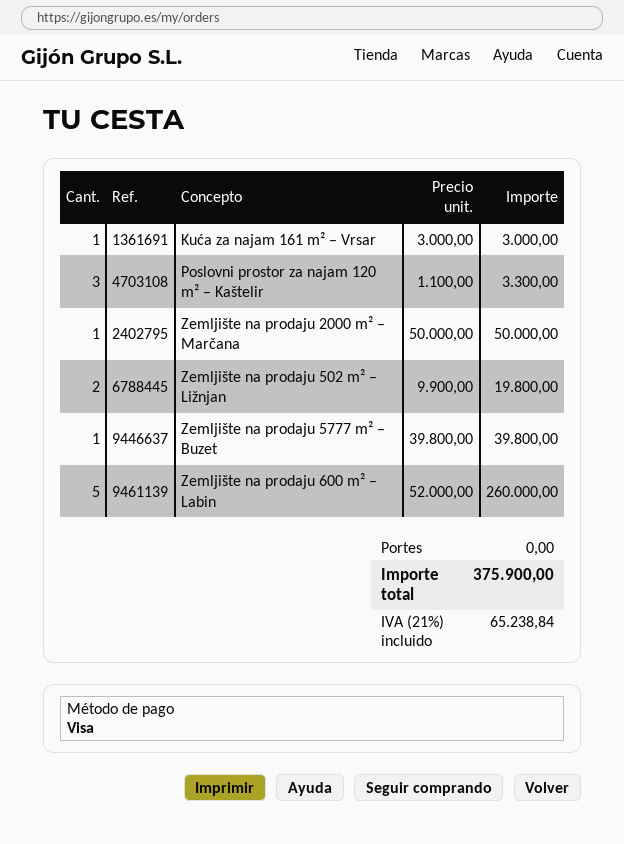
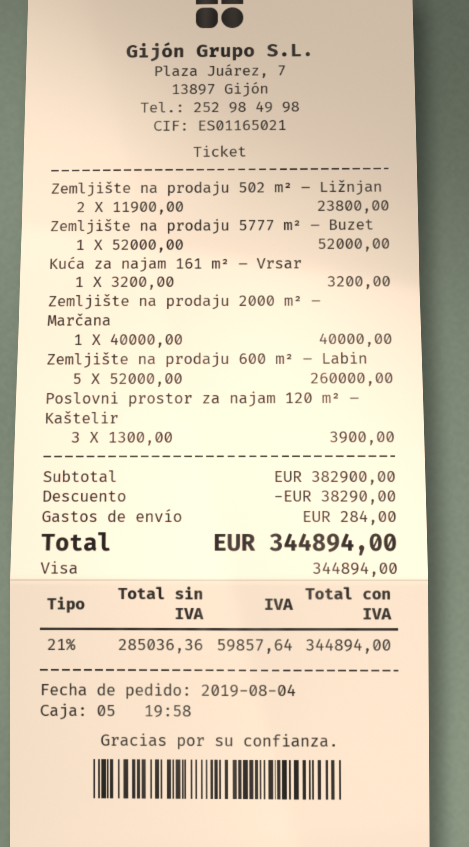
Kuća za najam 161 m² – Vrsar: 1 x 3000.00 = 3000.00 -> 1 x 3200.00 = 3200.00
Poslovni prostor za najam 120 m² – Kaštelir: 3 x 1100.00 = 3300.00 -> 3 x 1300.00 = 3900.00
Zemljište na prodaju 2000 m² – Marčana: 1 x 50000.00 = 50000.00 -> 1 x 40000.00 = 40000.00
Zemljište na prodaju 502 m² – Ližnjan: 2 x 9900.00 = 19800.00 -> 2 x 11900.00 = 23800.00
Zemljište na prodaju 5777 m² – Buzet: 1 x 39800.00 = 39800.00 -> 1 x 52000.00 = 52000.00
discount: none -> 38290.00
shipping: 0.00 -> 284.00
tax: 21% = 65238.84 -> 21% = 59857.64
total: 375900.00 -> 344894.00

